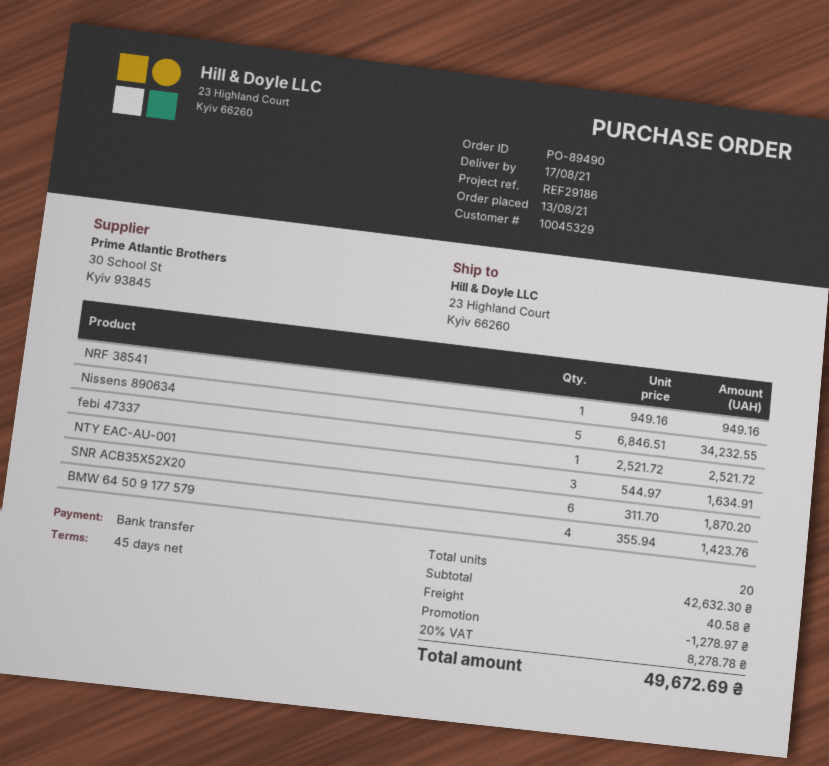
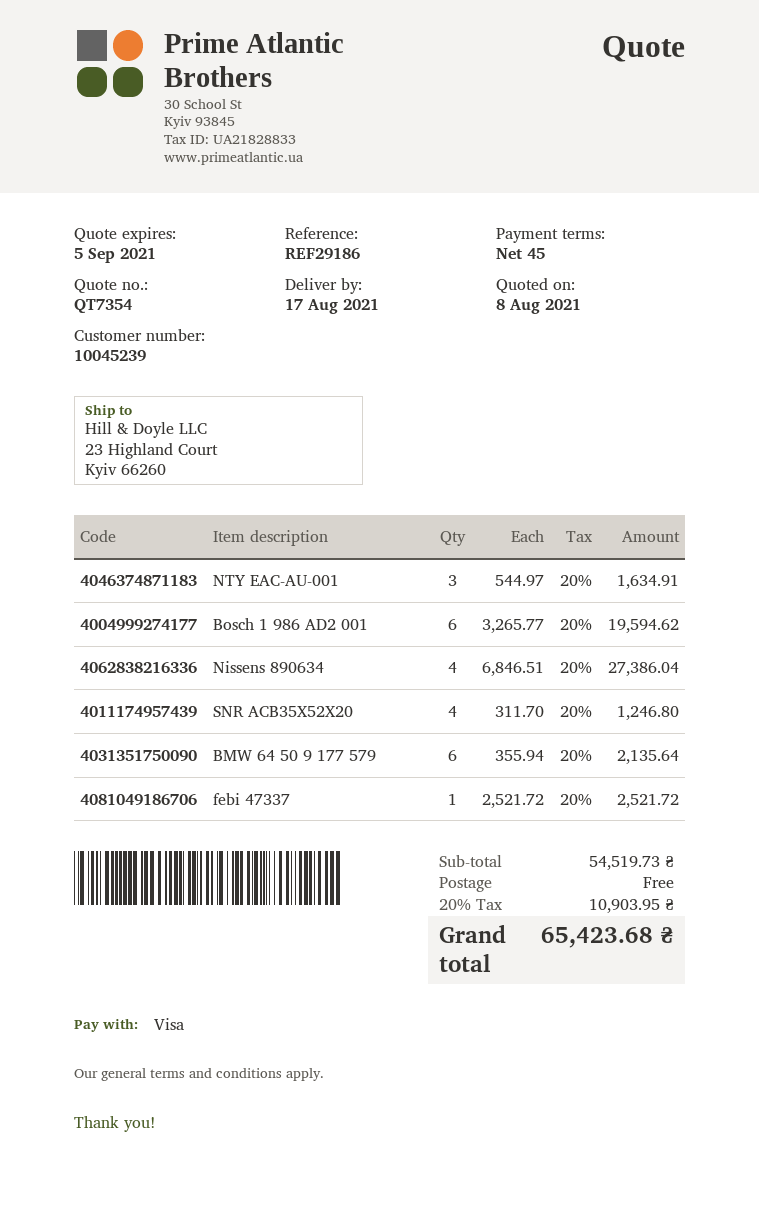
customer number: 10045329 -> 10045239
payment method: bank transfer -> Visa
NRF 38541: 1 x 949.16 = 949.16 -> none
Nissens 890634: 5 x 6846.51 = 34232.55 -> 4 x 6846.51 = 27386.04
SNR ACB35X52X20: 6 x 311.70 = 1870.20 -> 4 x 311.70 = 1246.80
BMW 64 50 9 177 579: 4 x 355.94 = 1423.76 -> 6 x 355.94 = 2135.64
Bosch 1 986 AD2 001: none -> 6 x 3265.77 = 19594.62
subtotal: 42632.30 -> 54519.73
discount: 1278.97 -> none
shipping: 40.58 -> 0.00
tax: 20% = 8278.78 -> 20% = 10903.95
total: 49672.69 -> 65423.68

